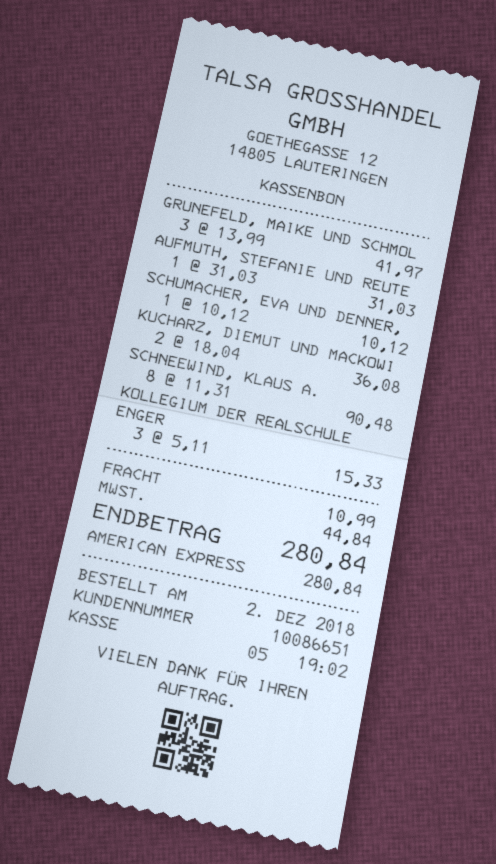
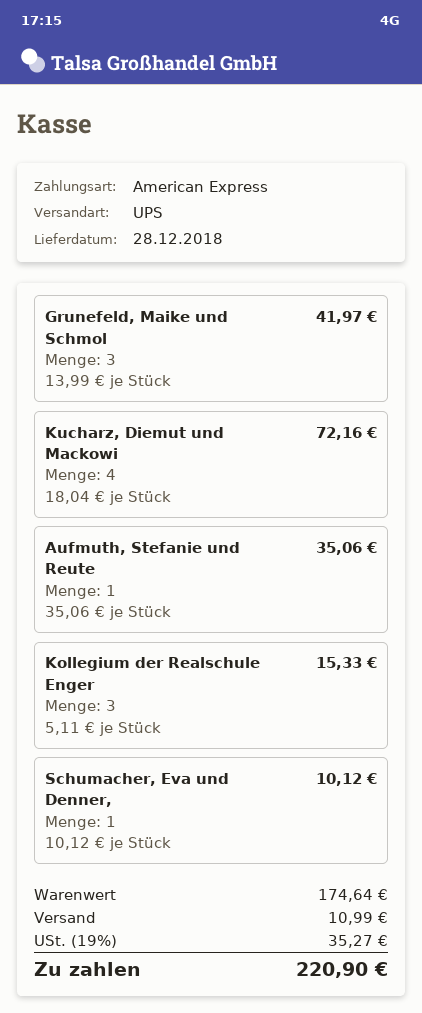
AUFMUTH, STEFANIE UND REUTE: 1 x 31.03 = 31.03 -> 1 x 35.06 = 35.06
KUCHARZ, DIEMUT UND MACKOWI: 2 x 18.04 = 36.08 -> 4 x 18.04 = 72.16
SCHNEEWIND, KLAUS A.: 8 x 11.31 = 90.48 -> none
tax: 44.84 -> 35.27
total: 280.84 -> 220.90

